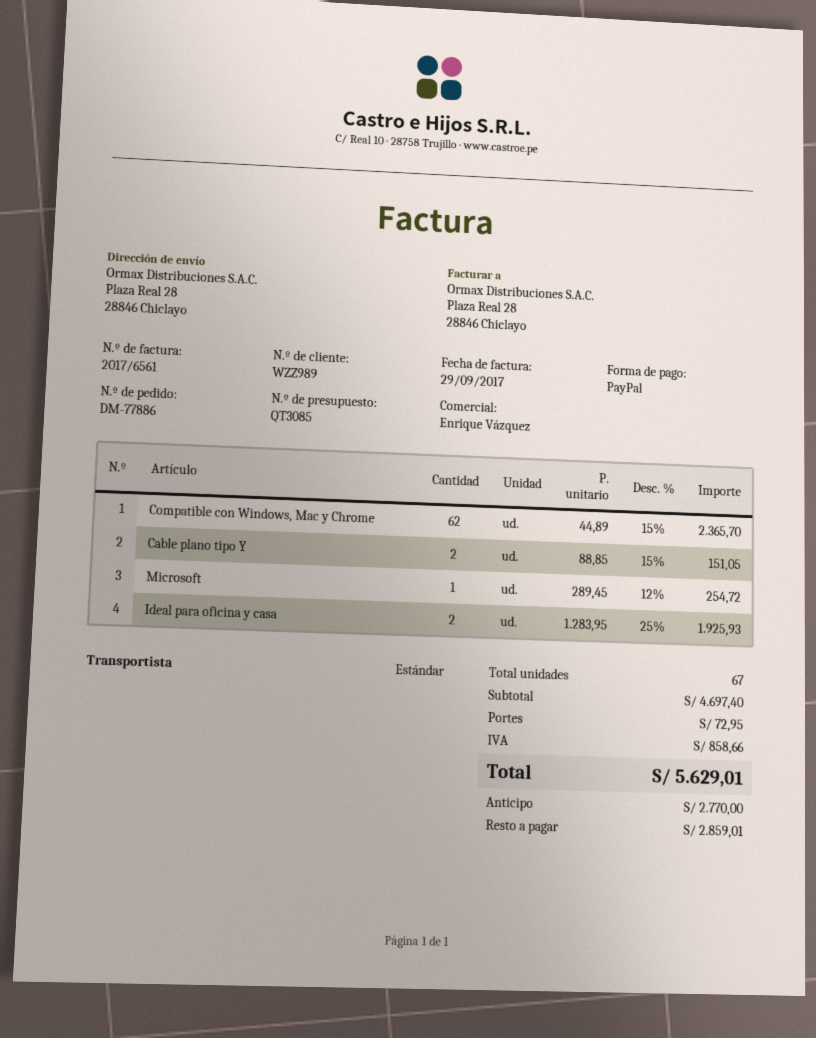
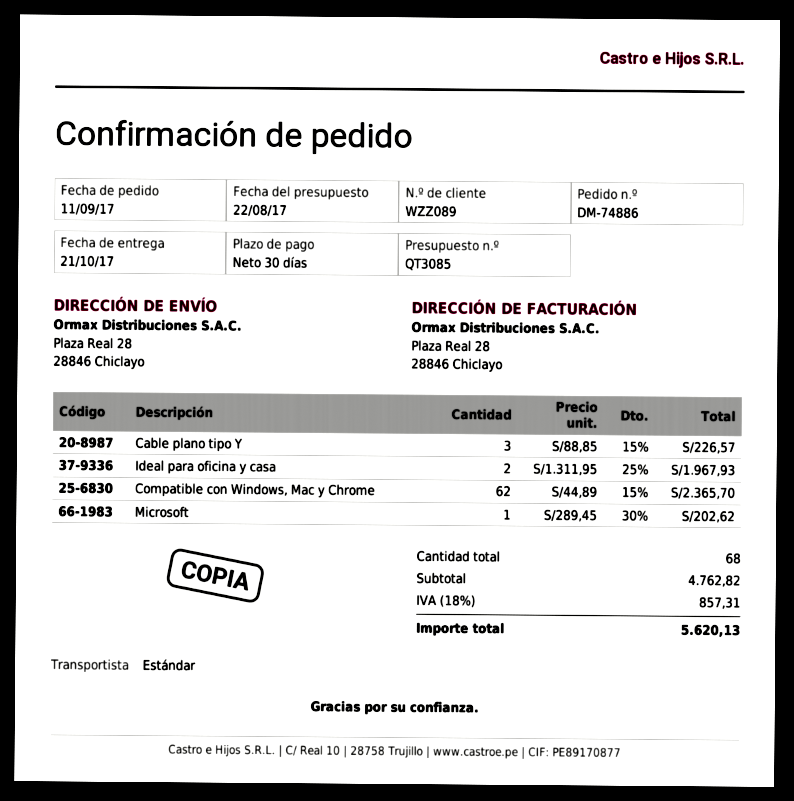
order number: DM-77886 -> DM-74886
customer number: WZZ989 -> WZZ089
Cable plano tipo Y: 2 x 88.85 - 15% = 151.05 -> 3 x 88.85 - 15% = 226.57
Microsoft: 1 x 289.45 - 12% = 254.72 -> 1 x 289.45 - 30% = 202.62
Ideal para oficina y casa: 2 x 1283.95 - 25% = 1925.93 -> 2 x 1311.95 - 25% = 1967.93
total quantity: 67 -> 68
subtotal: 4697.40 -> 4762.82
shipping: 72.95 -> none
tax: 858.66 -> 857.31
total: 5629.01 -> 5620.13

